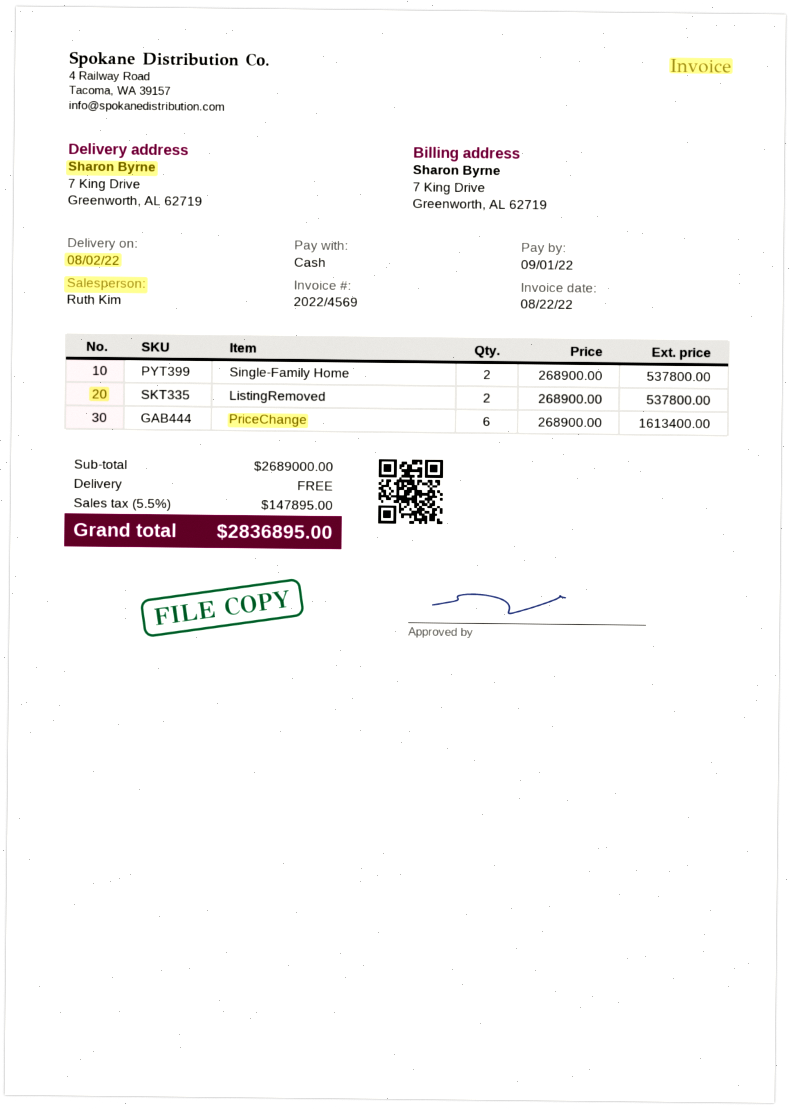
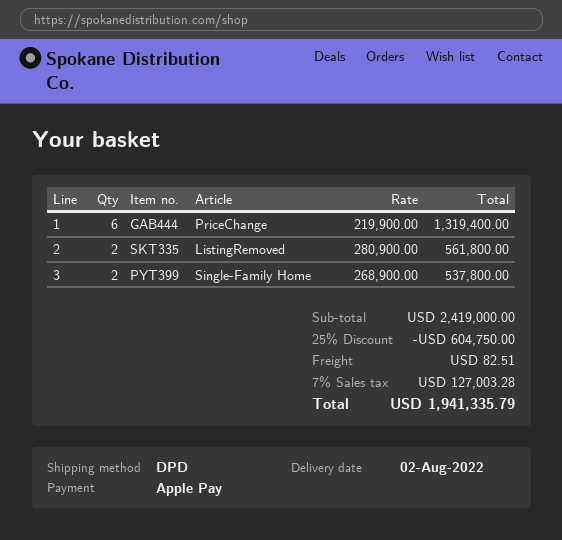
payment method: cash -> Apple Pay
ListingRemoved: 2 x 268900.00 = 537800.00 -> 2 x 280900.00 = 561800.00
PriceChange: 6 x 268900.00 = 1613400.00 -> 6 x 219900.00 = 1319400.00
subtotal: 2689000.00 -> 2419000.00
discount: none -> 25% = 604750.00
shipping: 0.00 -> 82.51
tax: 5.5% = 147895.00 -> 7% = 127003.28
total: 2836895.00 -> 1941335.79

